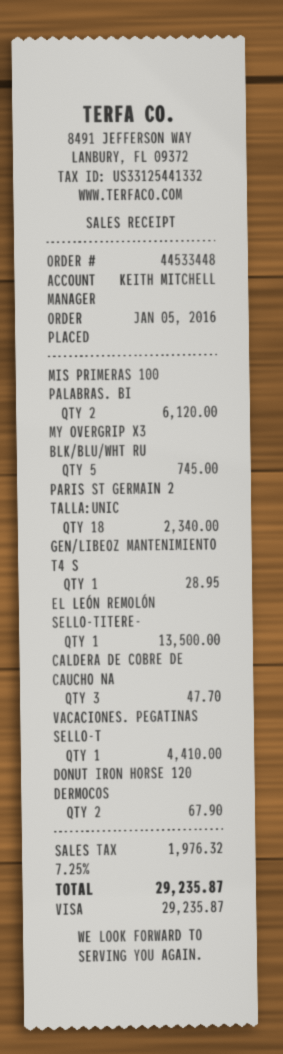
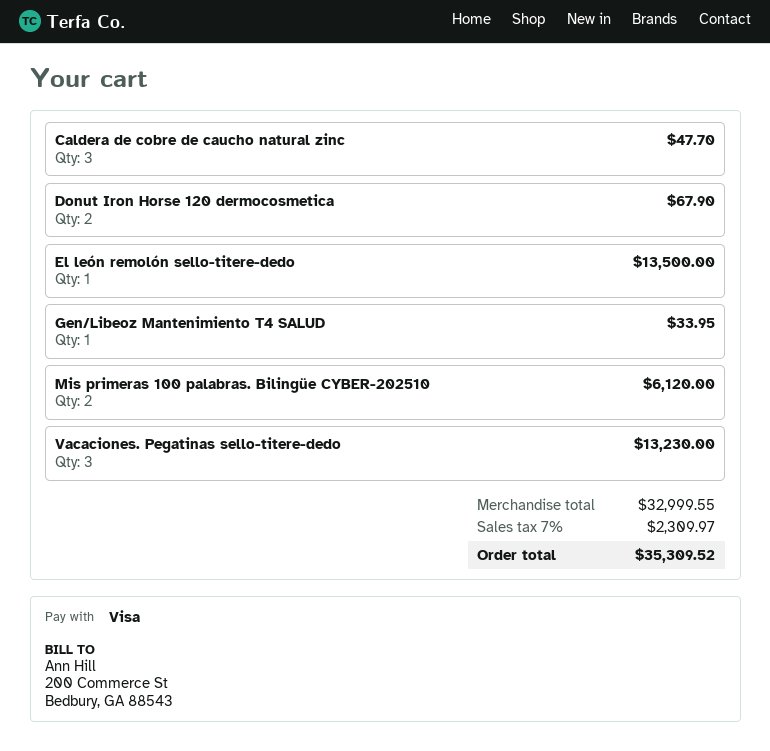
MY OVERGRIP X3 BLK/BLU/WHT RU: 5 for 745.00 -> none
PARIS ST GERMAIN 2 TALLA:UNIC: 18 for 2340.00 -> none
GEN/LIBEOZ MANTENIMIENTO T4 S: 1 for 28.95 -> 1 for 33.95
VACACIONES. PEGATINAS SELLO-T: 1 for 4410.00 -> 3 for 13230.00
tax: 7.25% = 1976.32 -> 7% = 2309.97
total: 29235.87 -> 35309.52

